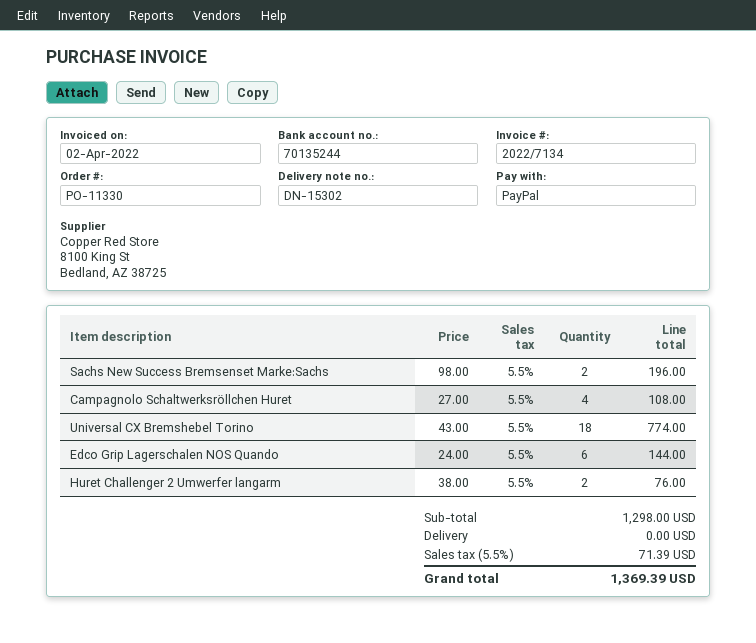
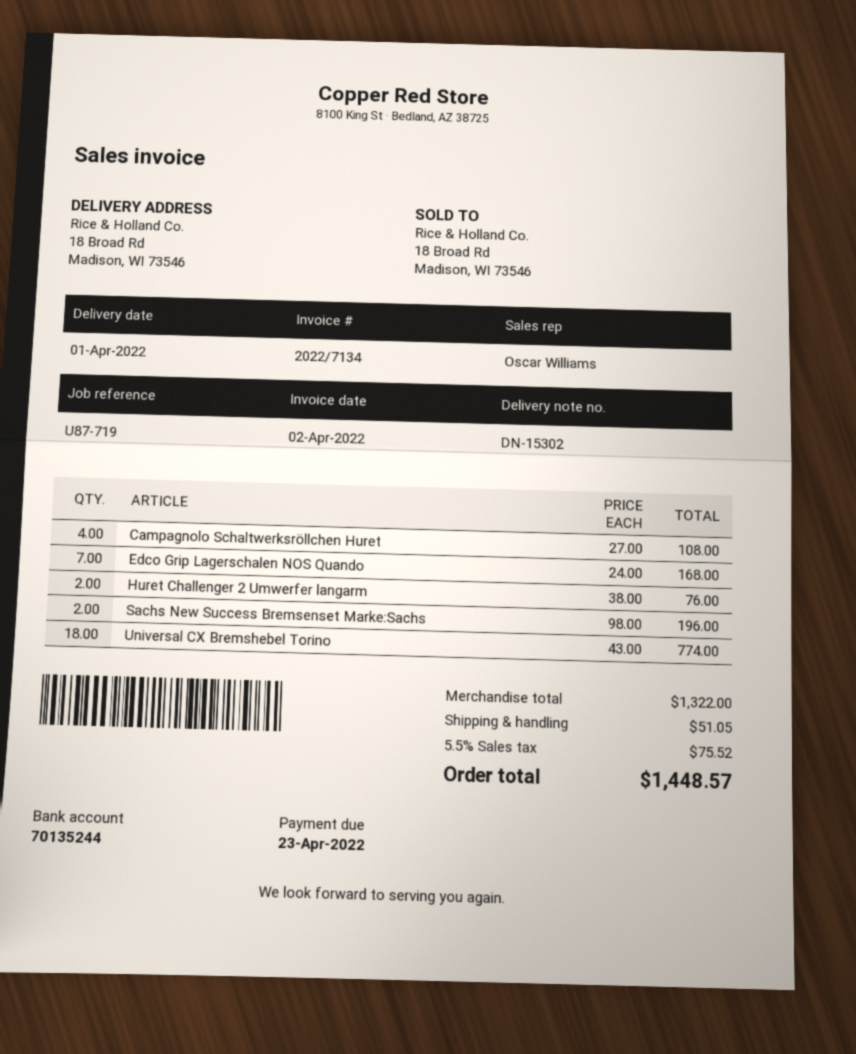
Edco Grip Lagerschalen NOS Quando: 6 x 24.00 = 144.00 -> 7 x 24.00 = 168.00
subtotal: 1298.00 -> 1322.00
shipping: 0.00 -> 51.05
tax: 5.5% = 71.39 -> 5.5% = 75.52
total: 1369.39 -> 1448.57

